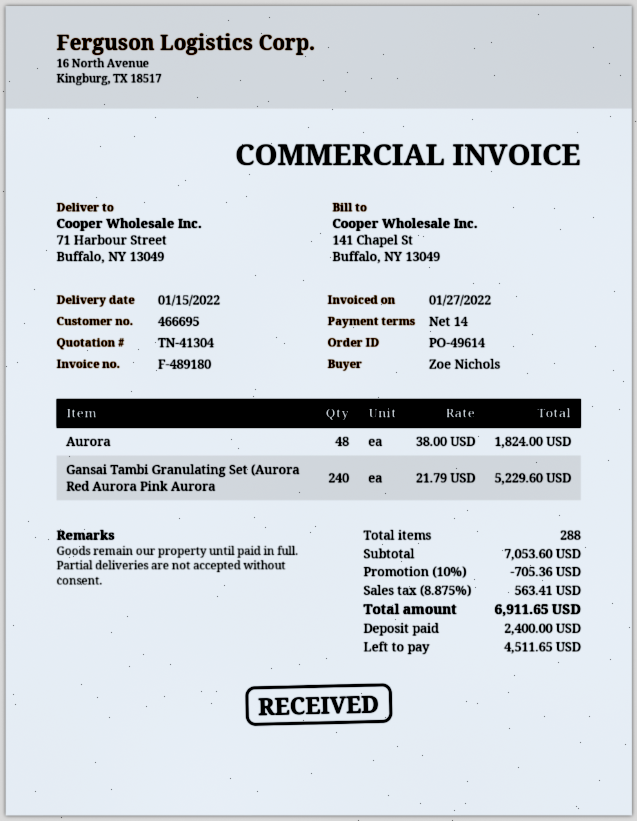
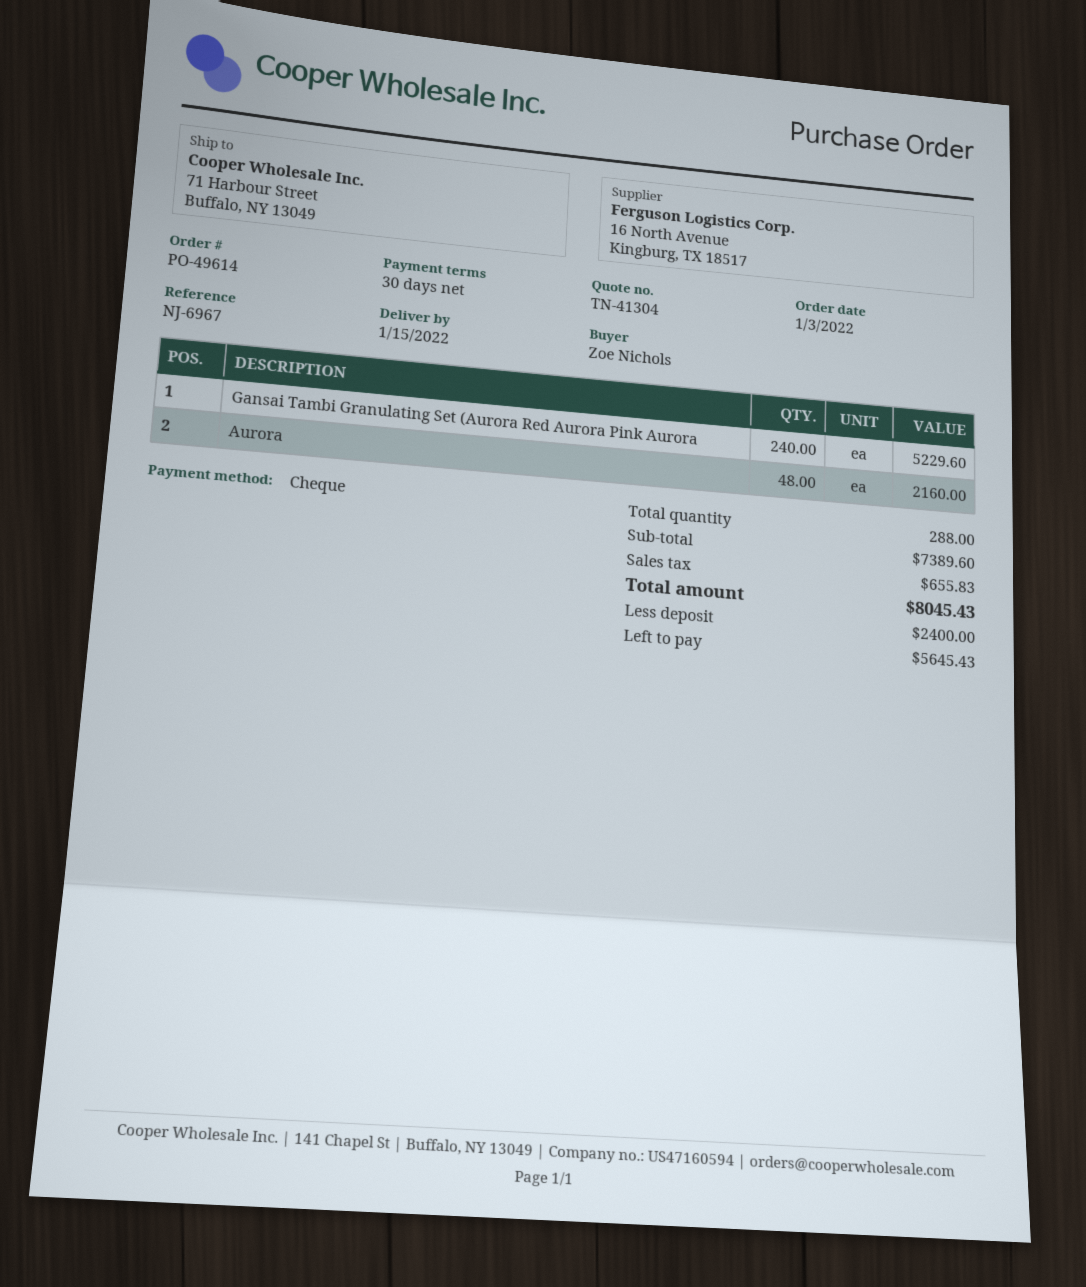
payment terms: 14 days -> 30 days
Aurora: 48 for 1824.00 -> 48 for 2160.00
subtotal: 7053.60 -> 7389.60
discount: 10% = 705.36 -> none
tax: 563.41 -> 655.83
total: 6911.65 -> 8045.43
balance: 4511.65 -> 5645.43

